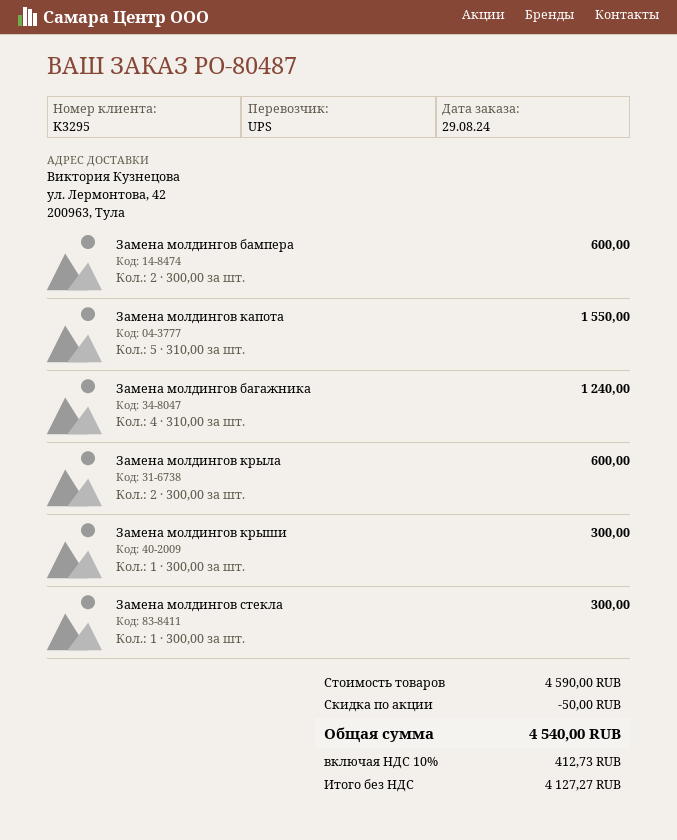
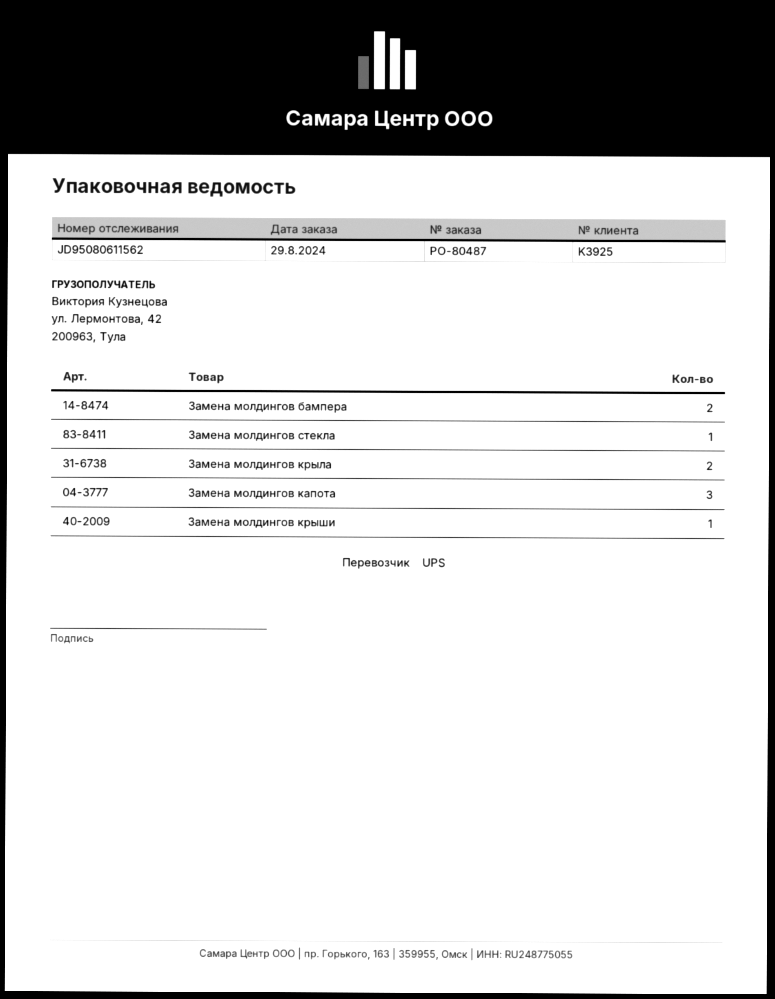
customer number: K3295 -> K3925
Замена молдингов капота: 5 -> 3
Замена молдингов багажника: 4 -> none

